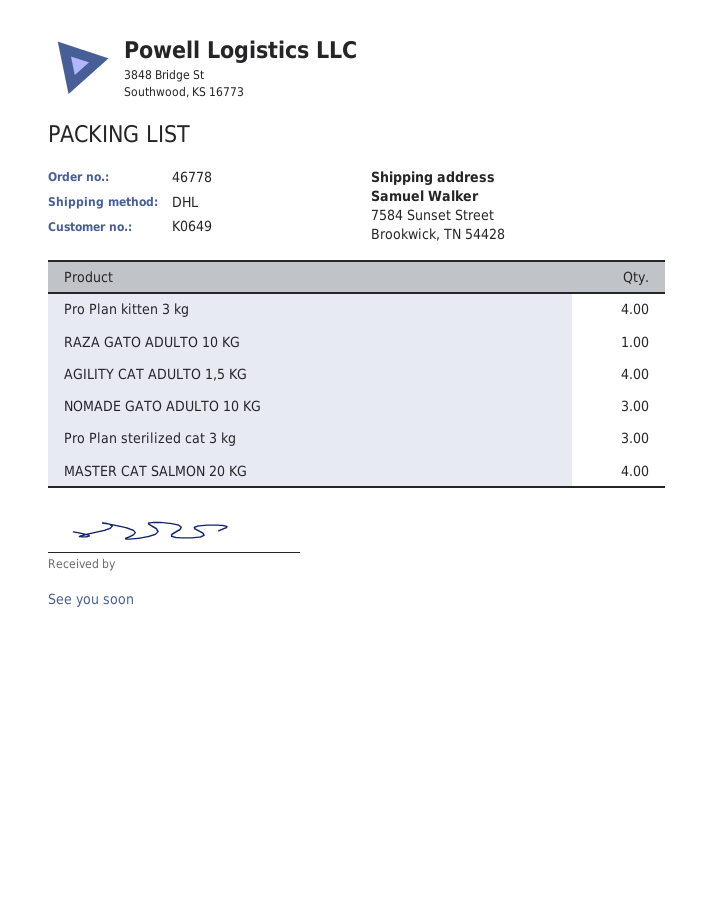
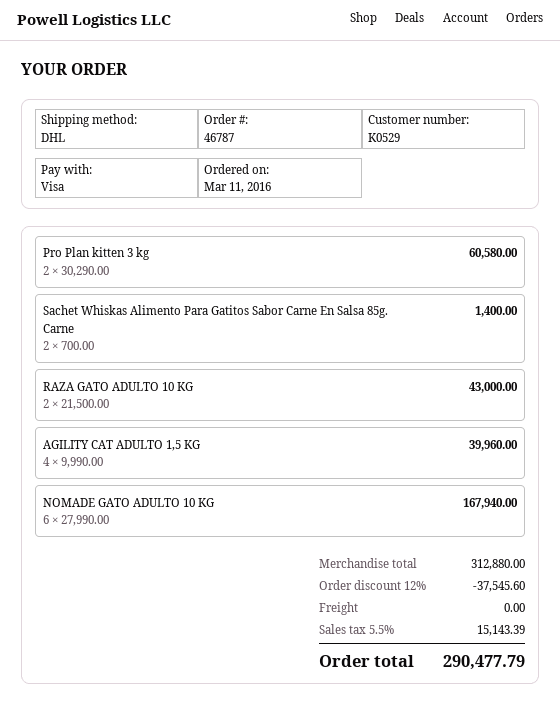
order number: 46778 -> 46787
customer number: K0649 -> K0529
Pro Plan kitten 3 kg: 4 -> 2
RAZA GATO ADULTO 10 KG: 1 -> 2
NOMADE GATO ADULTO 10 KG: 3 -> 6
Pro Plan sterilized cat 3 kg: 3 -> none
MASTER CAT SALMON 20 KG: 4 -> none
Sachet Whiskas Alimento Para Gatitos Sabor Carne En Salsa 85g. Carne: none -> 2

